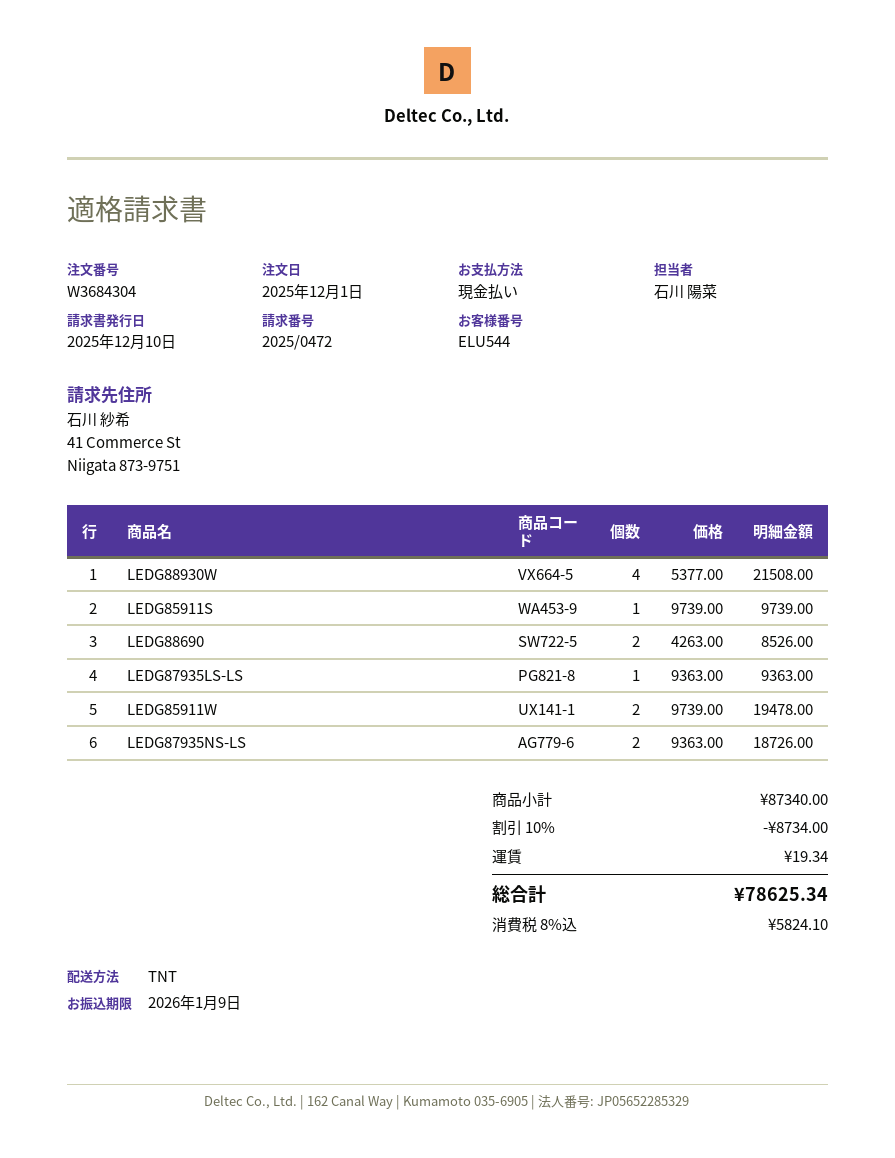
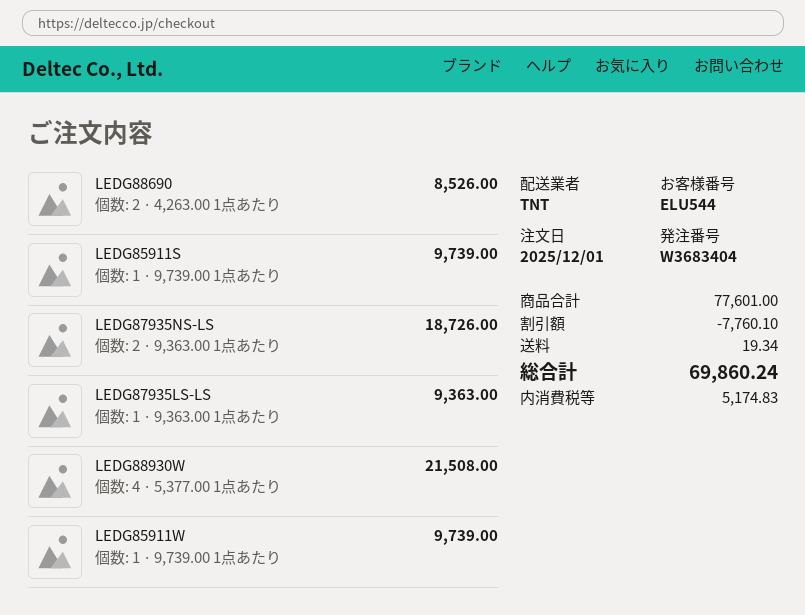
order number: W3684304 -> W3683404
LEDG85911W: 2 x 9739.00 = 19478.00 -> 1 x 9739.00 = 9739.00
subtotal: 87340.00 -> 77601.00
discount: 8734.00 -> 7760.10
tax: 5824.10 -> 5174.83
total: 78625.34 -> 69860.24

